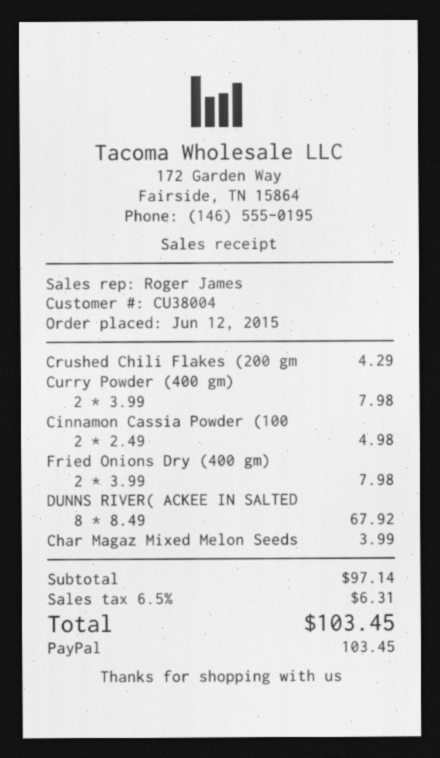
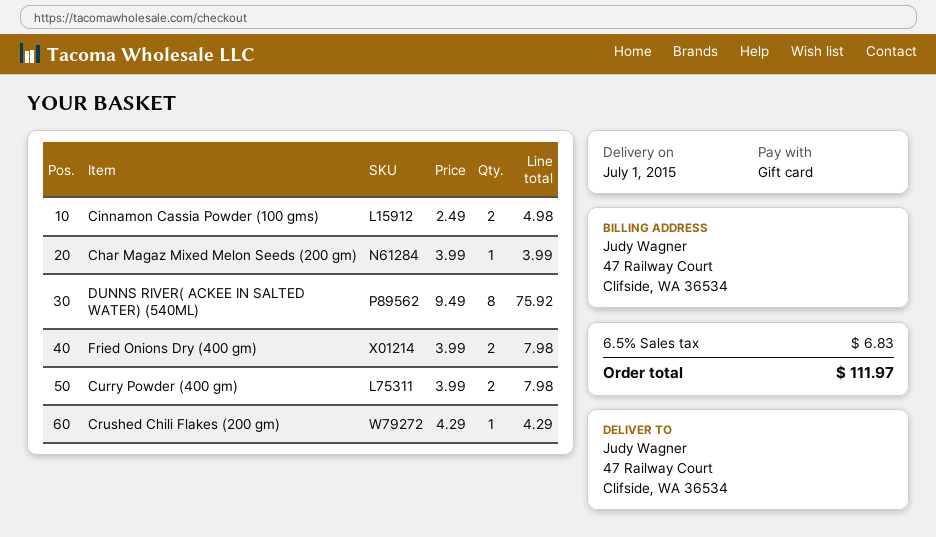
payment method: PayPal -> gift card
DUNNS RIVER( ACKEE IN SALTED: 8 x 8.49 = 67.92 -> 8 x 9.49 = 75.92
tax: 6.5% = 6.31 -> 6.5% = 6.83
total: 103.45 -> 111.97

